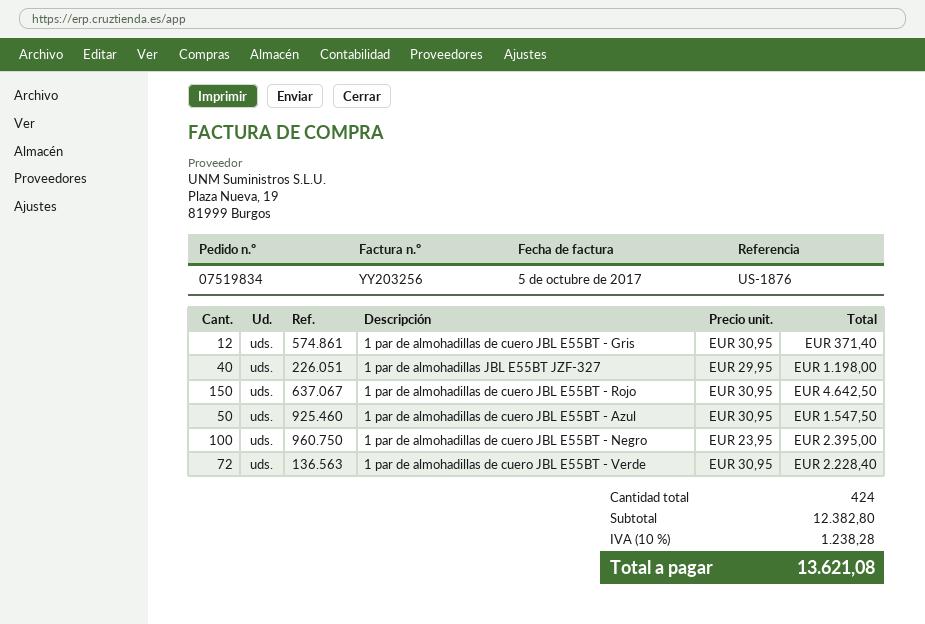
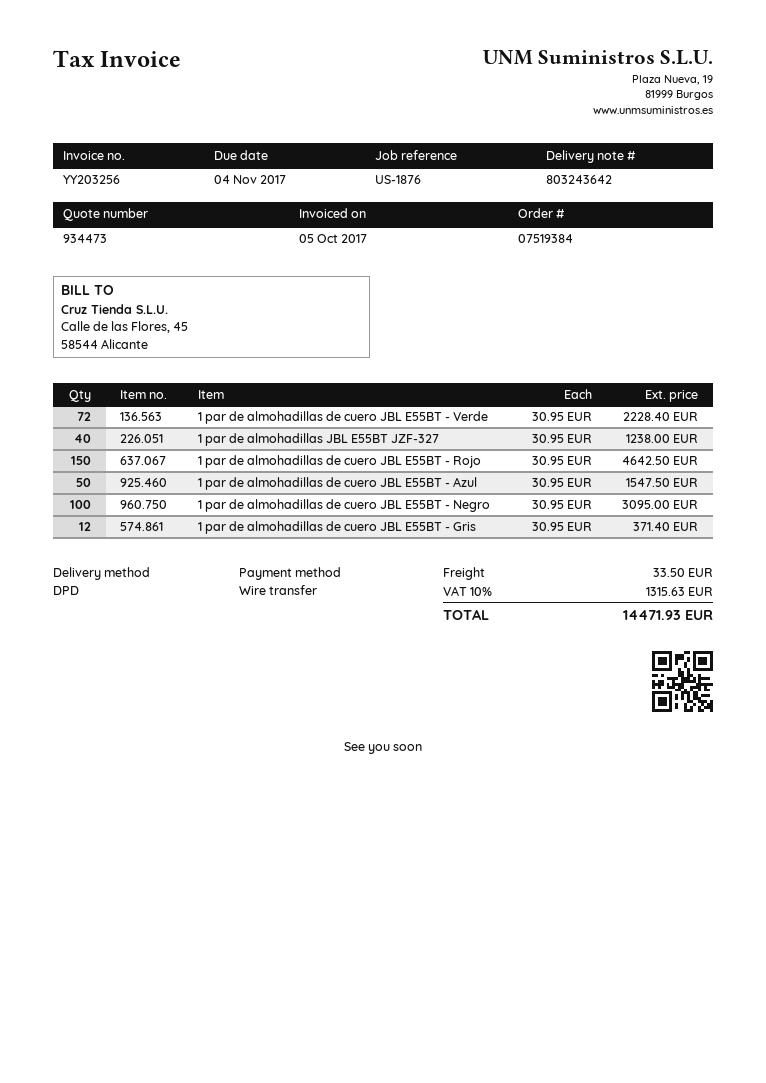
order number: 07519834 -> 07519384
1 par de almohadillas JBL E55BT JZF-327: 40 x 29.95 = 1198.00 -> 40 x 30.95 = 1238.00
1 par de almohadillas de cuero JBL E55BT - Negro: 100 x 23.95 = 2395.00 -> 100 x 30.95 = 3095.00
shipping: none -> 33.50
tax: 10% = 1238.28 -> 10% = 1315.63
total: 13621.08 -> 14471.93

